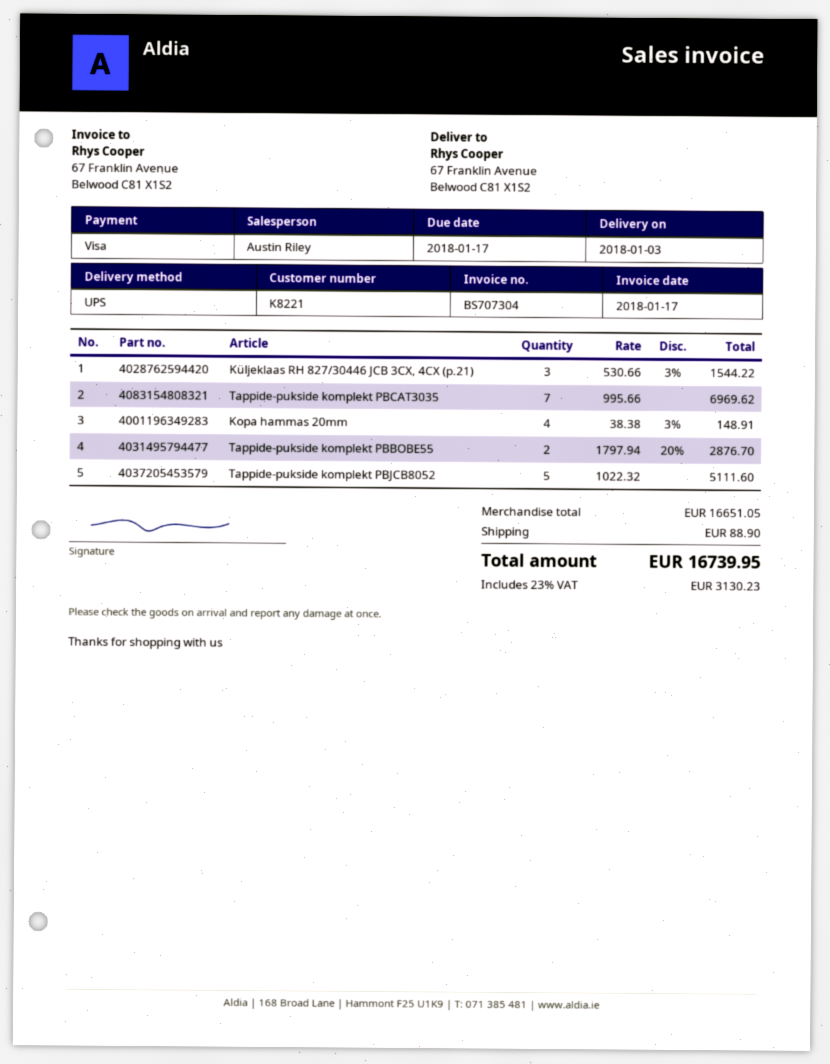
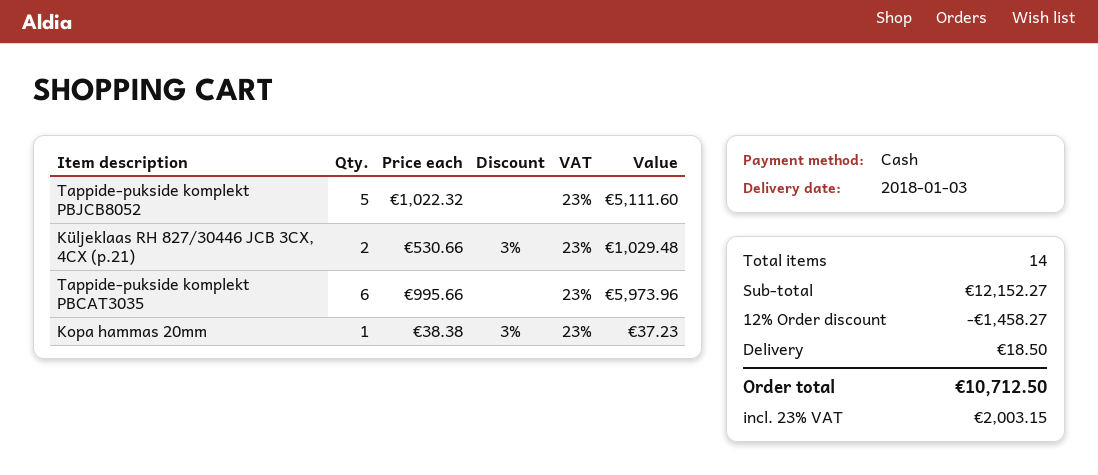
payment method: Visa -> cash
Küljeklaas RH 827/30446 JCB 3CX, 4CX (p.21): 3 x 530.66 - 3% = 1544.22 -> 2 x 530.66 - 3% = 1029.48
Tappide-pukside komplekt PBCAT3035: 7 x 995.66 = 6969.62 -> 6 x 995.66 = 5973.96
Kopa hammas 20mm: 4 x 38.38 - 3% = 148.91 -> 1 x 38.38 - 3% = 37.23
Tappide-pukside komplekt PBBOBE55: 2 x 1797.94 - 20% = 2876.70 -> none
subtotal: 16651.05 -> 12152.27
discount: none -> 12% = 1458.27
shipping: 88.90 -> 18.50
tax: 23% = 3130.23 -> 23% = 2003.15
total: 16739.95 -> 10712.50

